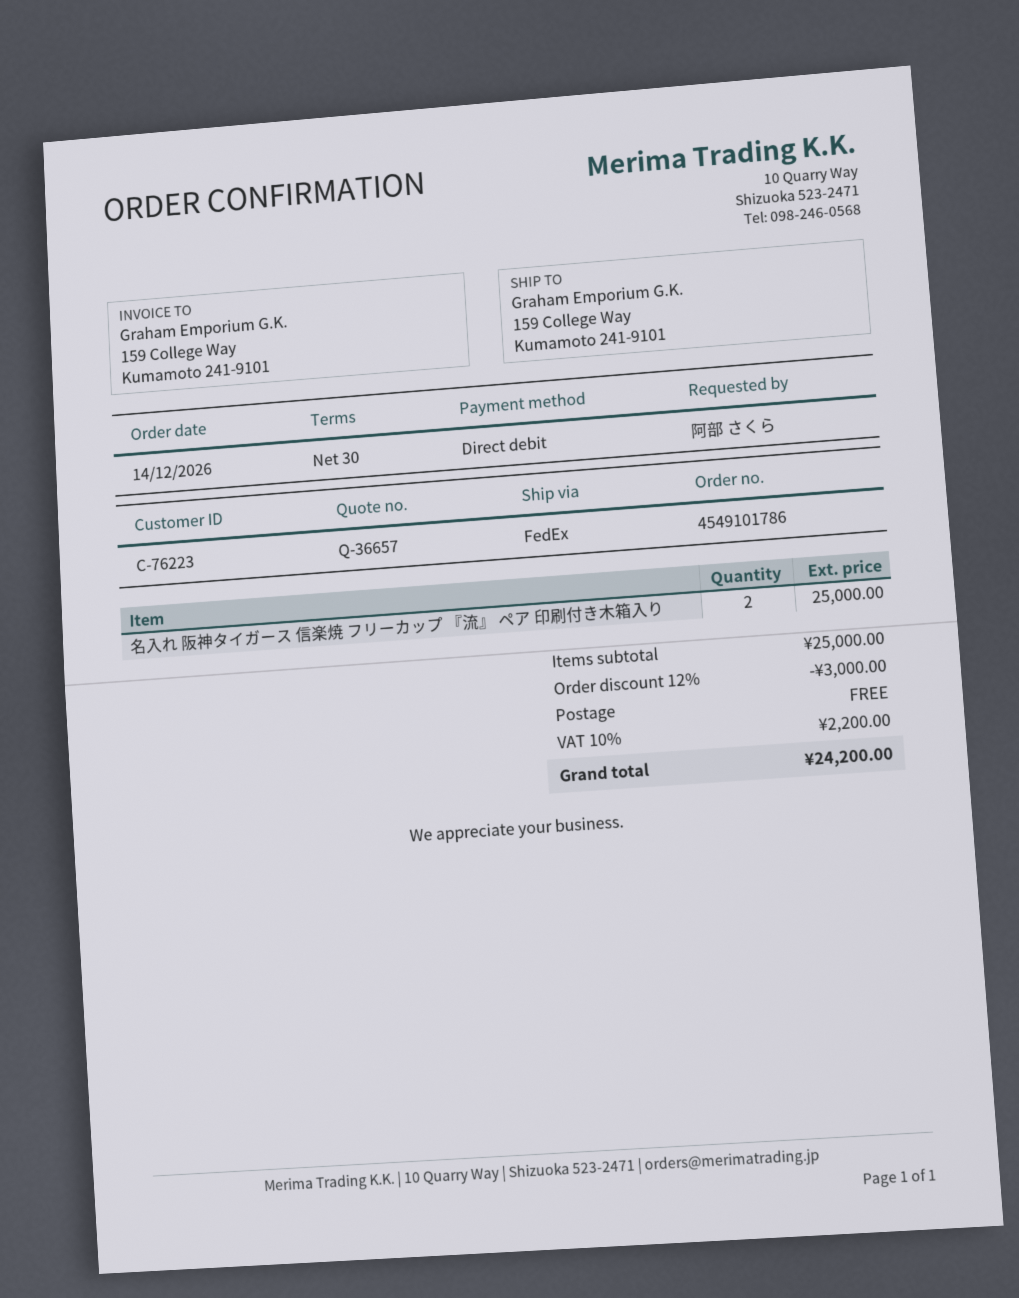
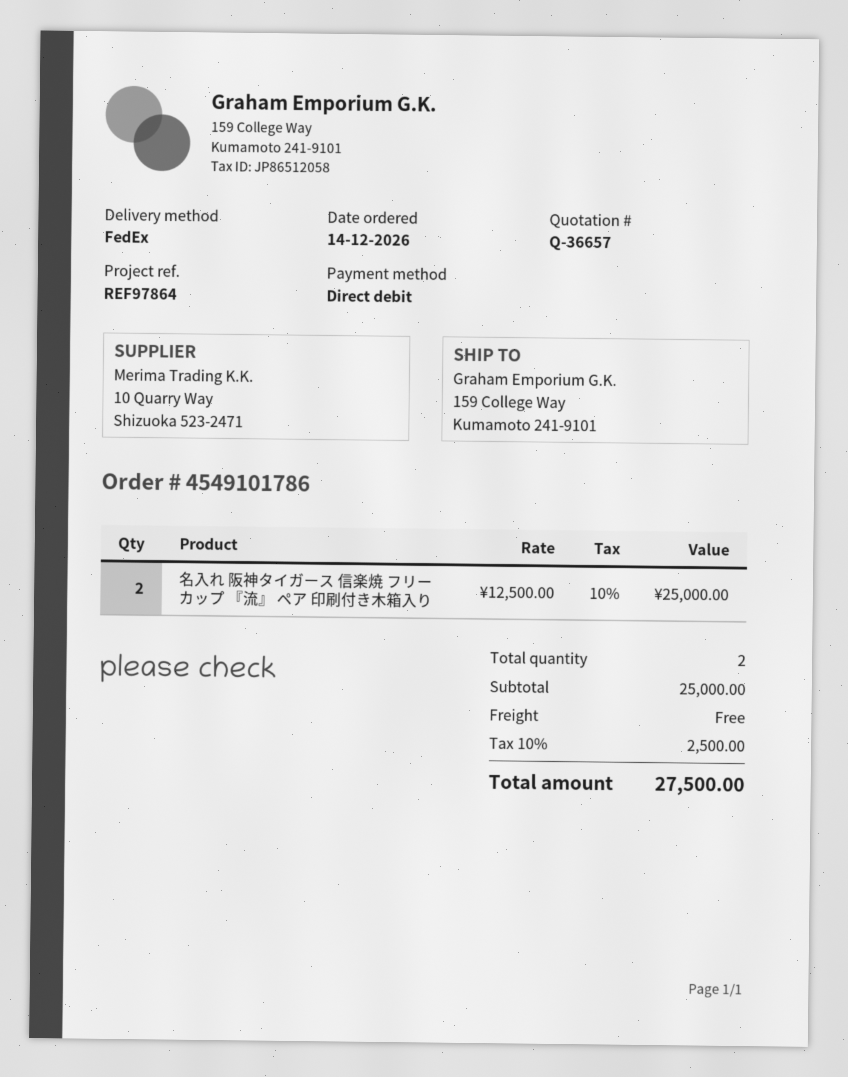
discount: 12% = 3000.00 -> none
tax: 10% = 2200.00 -> 10% = 2500.00
total: 24200.00 -> 27500.00

